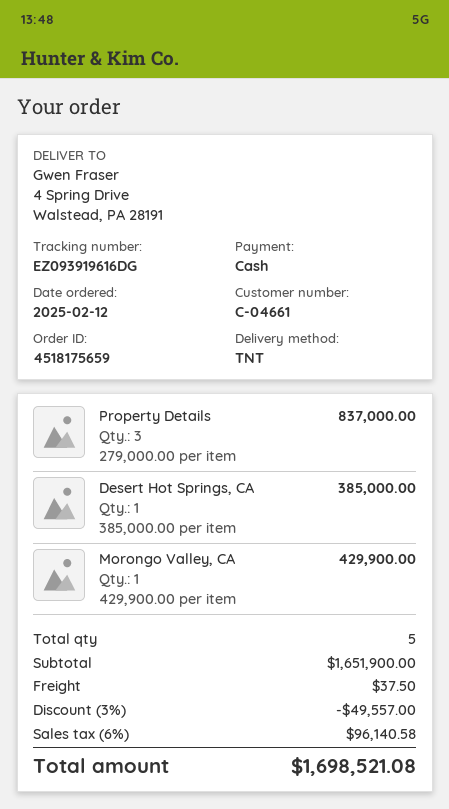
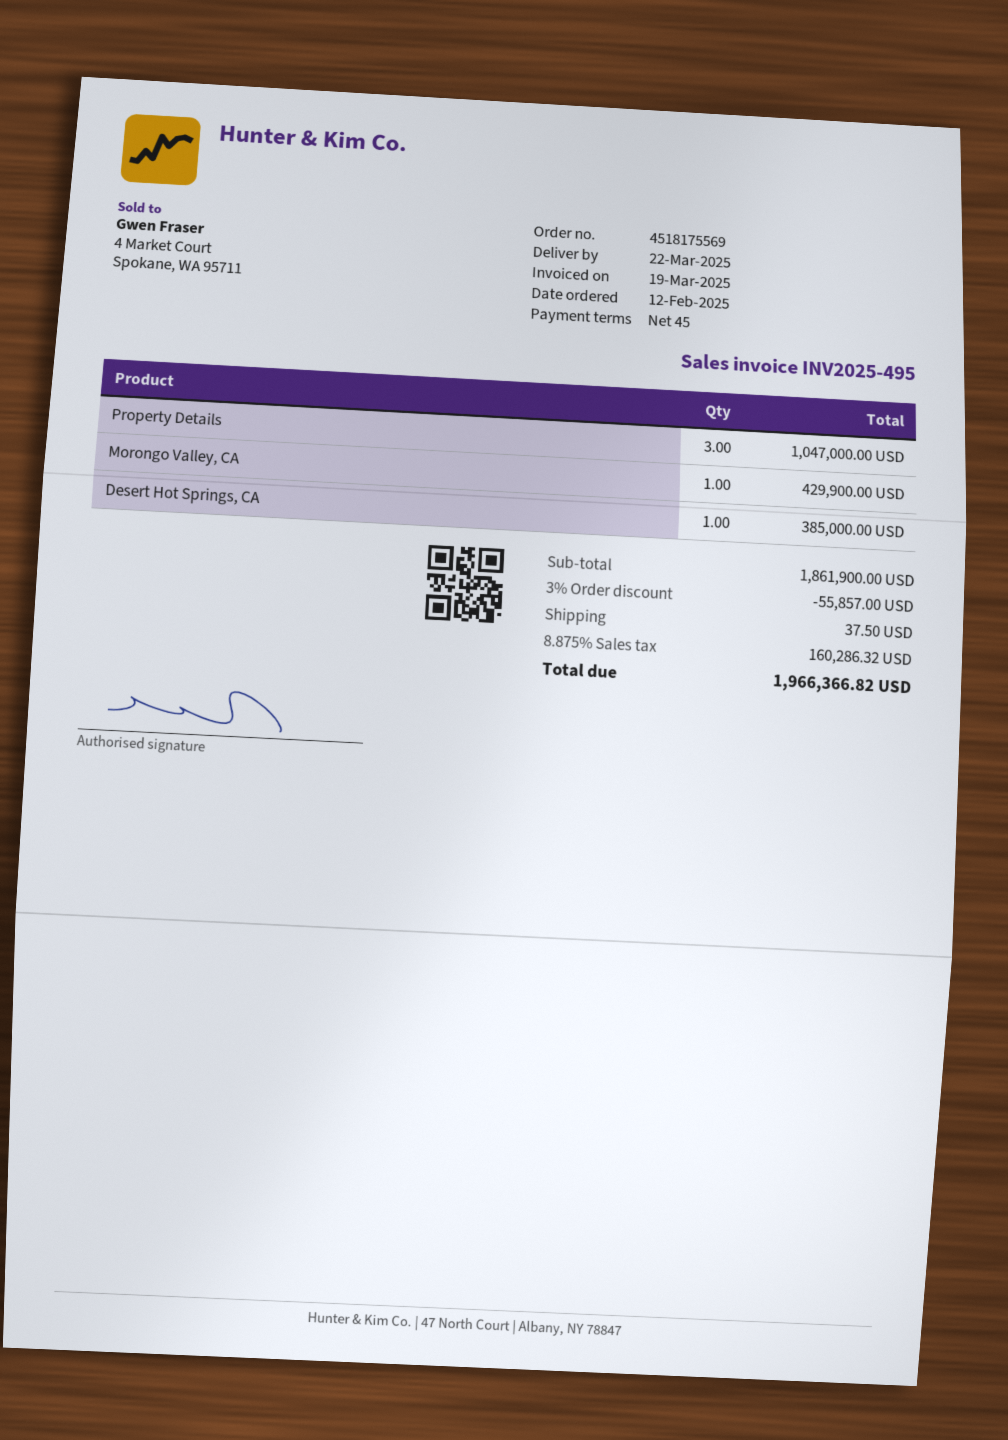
order number: 4518175659 -> 4518175569
Property Details: 3 for 837000.00 -> 3 for 1047000.00
subtotal: 1651900.00 -> 1861900.00
discount: 3% = 49557.00 -> 3% = 55857.00
tax: 6% = 96140.58 -> 8.875% = 160286.32
total: 1698521.08 -> 1966366.82

